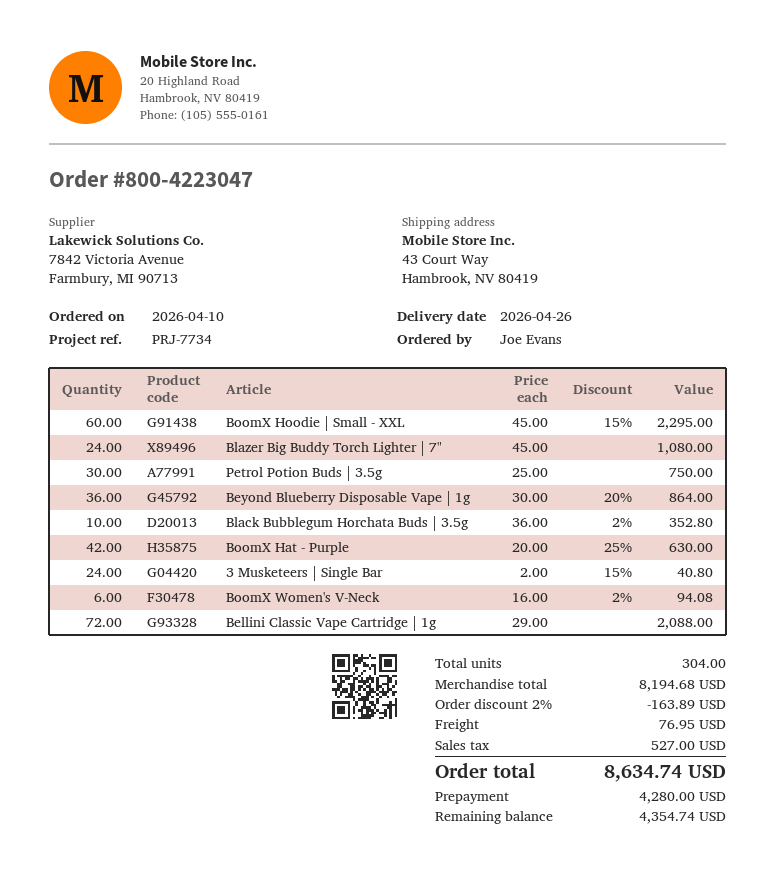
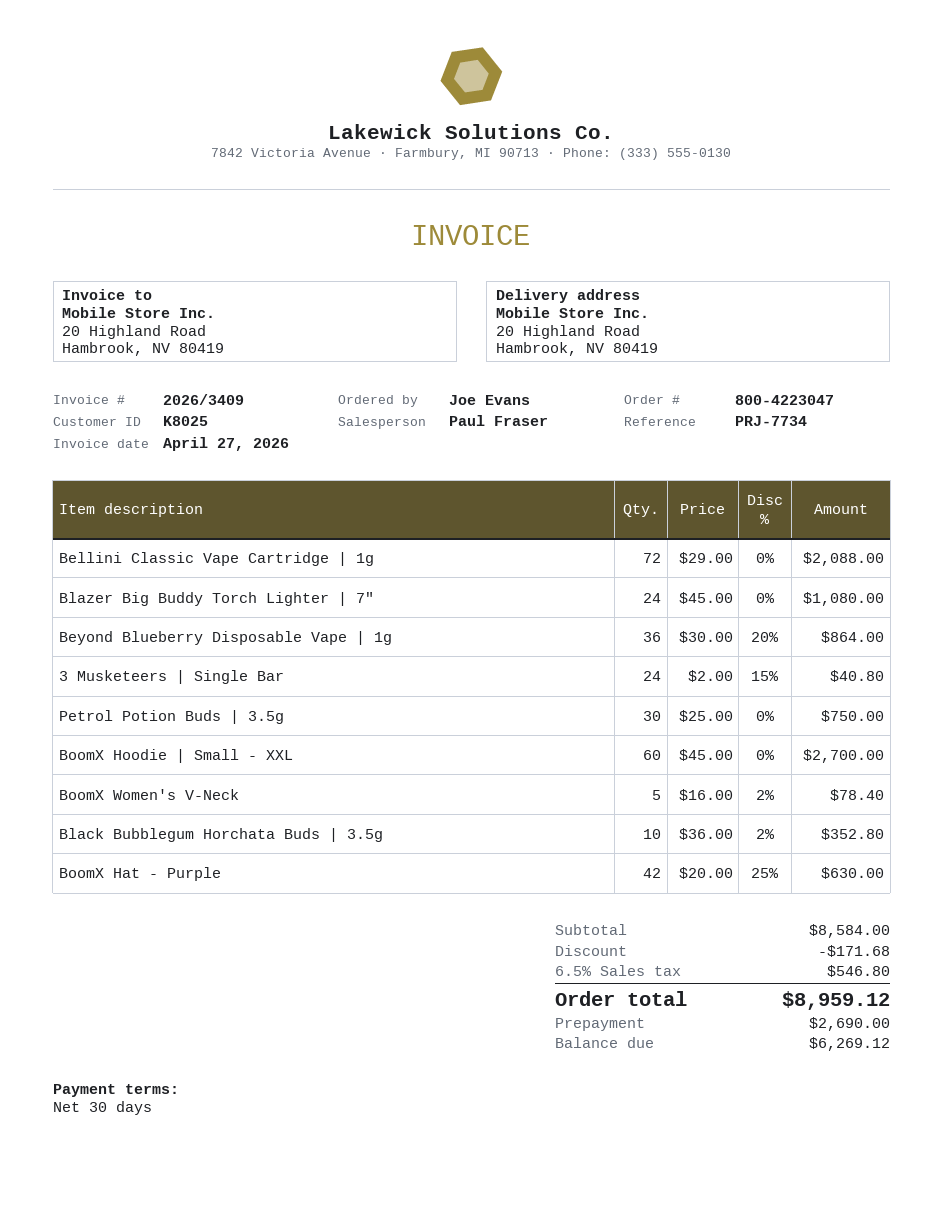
ship to: 43 Court Way, Hambrook, NV 80419 -> 20 Highland Road, Hambrook, NV 80419
BoomX Hoodie | Small - XXL: 60 x 45.00 - 15% = 2295.00 -> 60 x 45.00 = 2700.00
BoomX Women's V-Neck: 6 x 16.00 - 2% = 94.08 -> 5 x 16.00 - 2% = 78.40
subtotal: 8194.68 -> 8584.00
discount: 163.89 -> 171.68
shipping: 76.95 -> none
tax: 527.00 -> 546.80
total: 8634.74 -> 8959.12
deposit: 4280.00 -> 2690.00
balance: 4354.74 -> 6269.12

